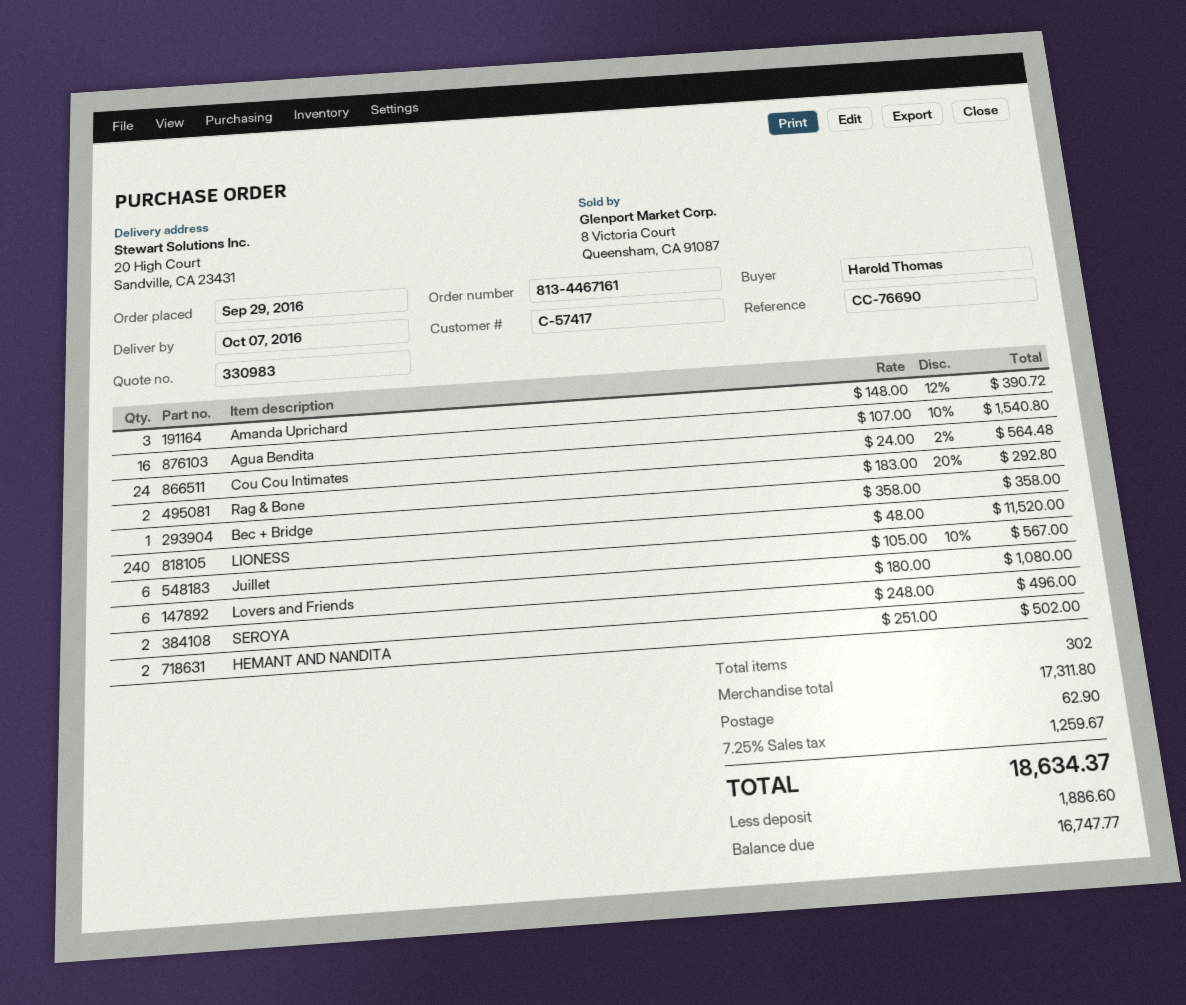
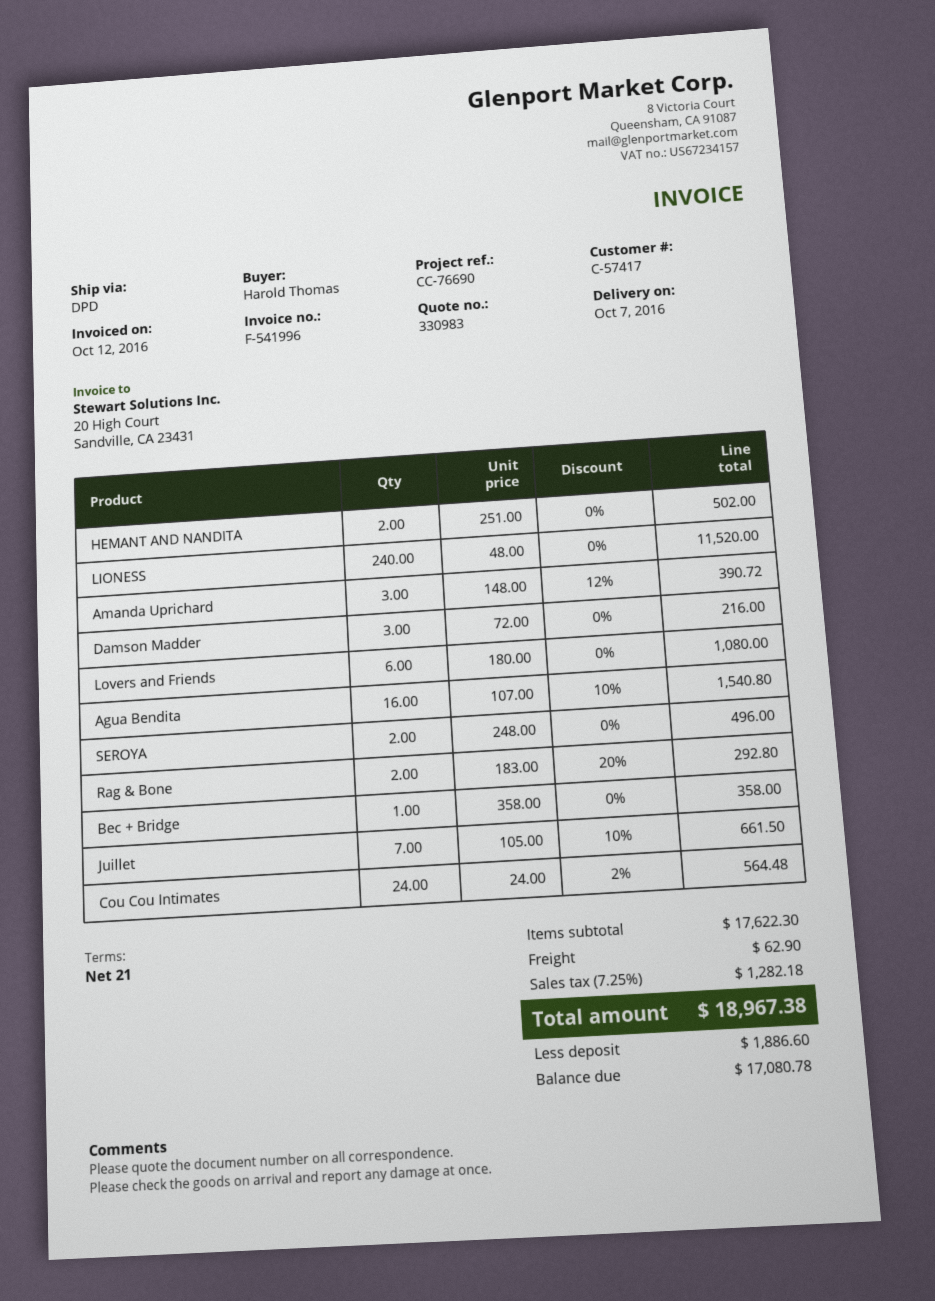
Juillet: 6 x 105.00 - 10% = 567.00 -> 7 x 105.00 - 10% = 661.50
Damson Madder: none -> 3 x 72.00 = 216.00
subtotal: 17311.80 -> 17622.30
tax: 7.25% = 1259.67 -> 7.25% = 1282.18
total: 18634.37 -> 18967.38
balance: 16747.77 -> 17080.78

